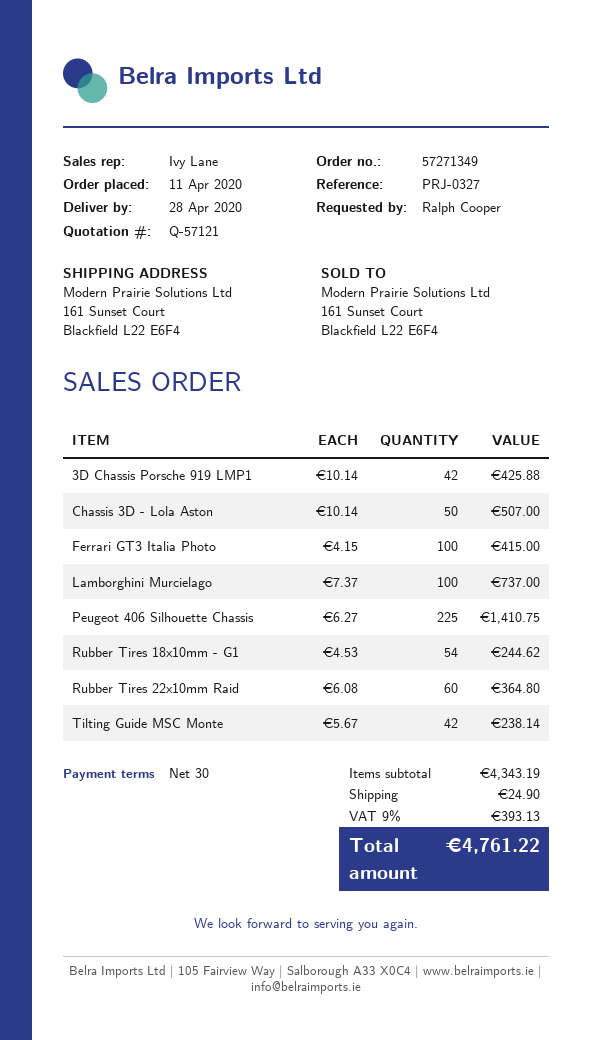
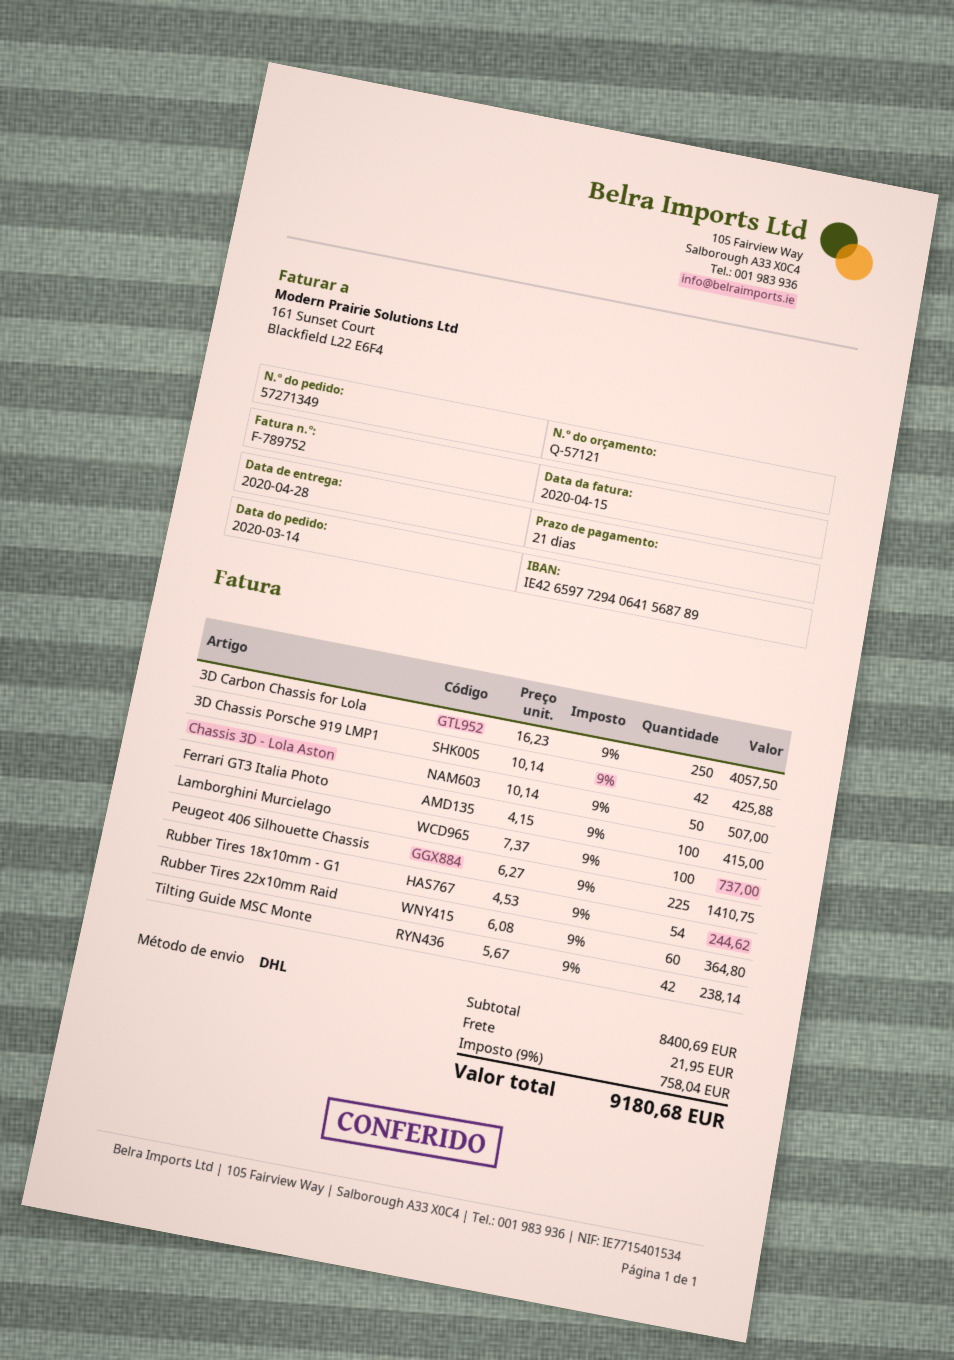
order date: 2020-04-11 -> 2020-03-14
payment terms: 30 days -> 21 days
3D Carbon Chassis for Lola: none -> 250 x 16.23 = 4057.50
subtotal: 4343.19 -> 8400.69
shipping: 24.90 -> 21.95
tax: 9% = 393.13 -> 9% = 758.04
total: 4761.22 -> 9180.68

